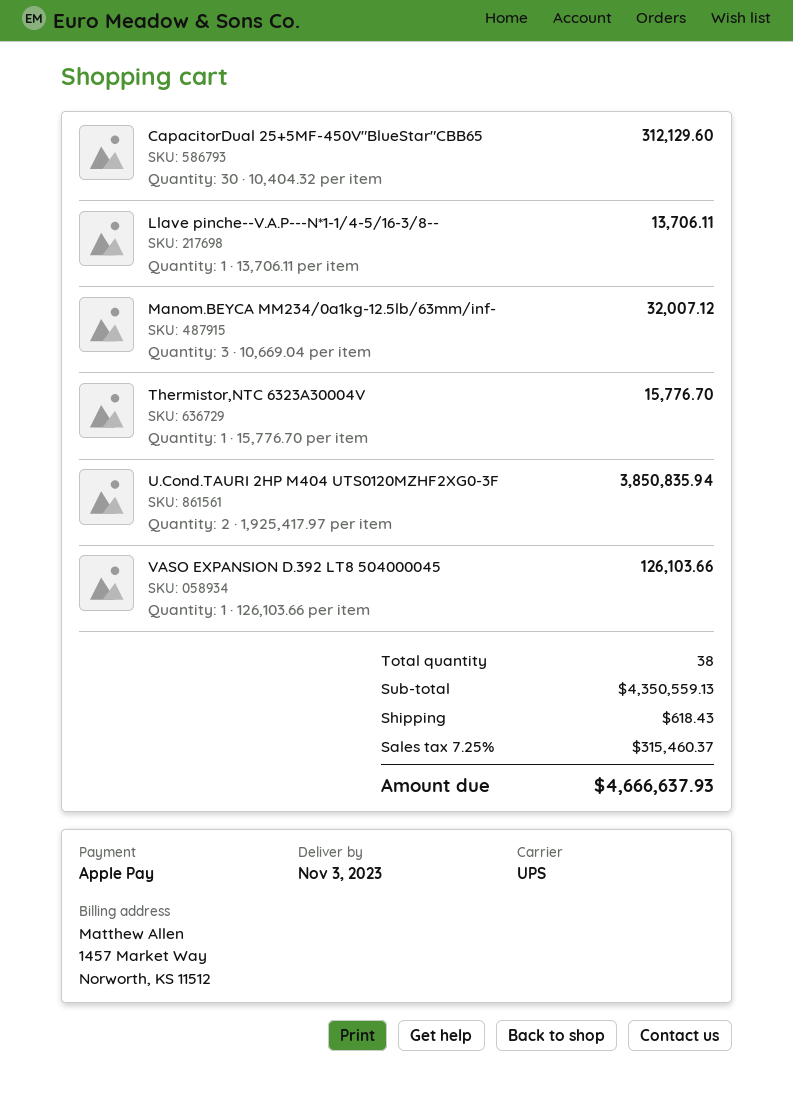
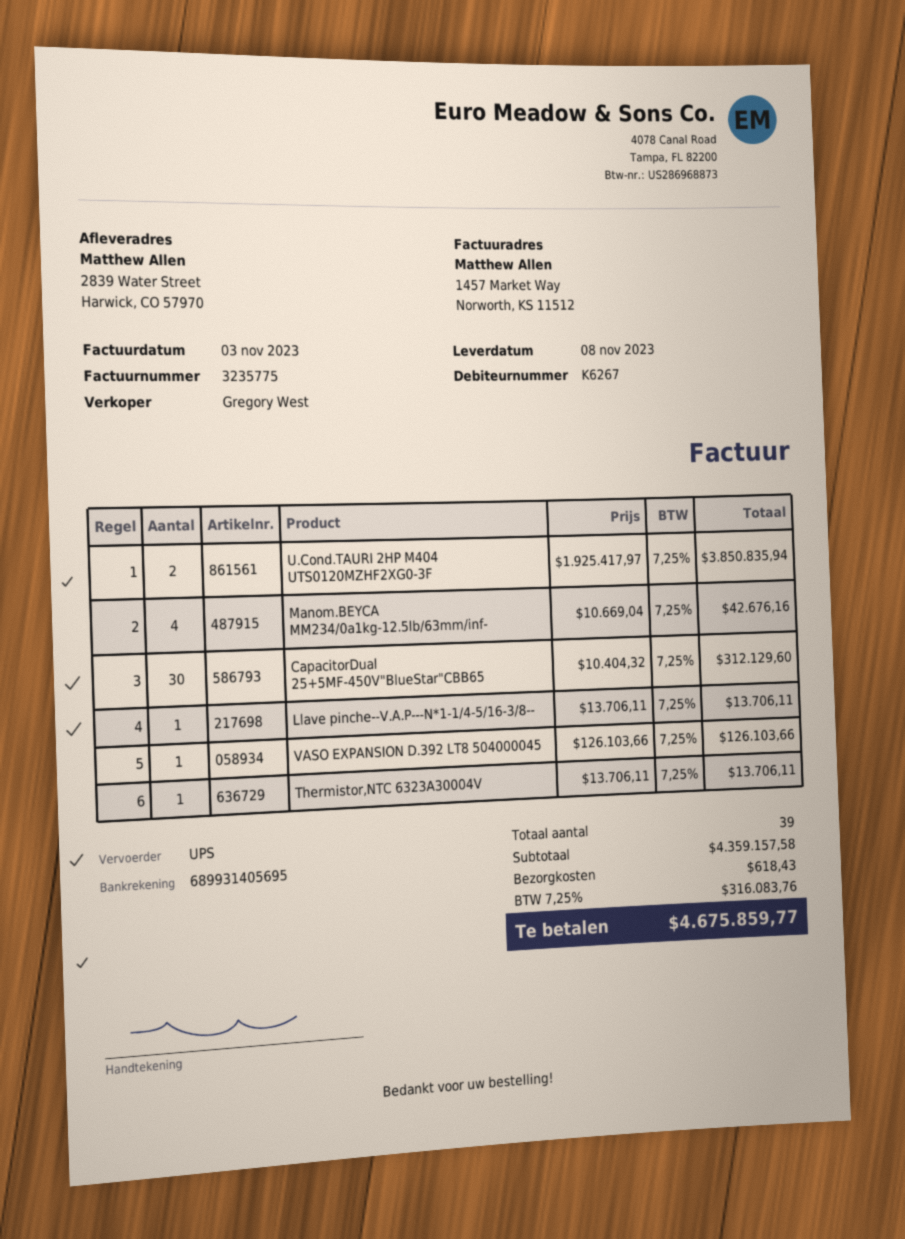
delivery date: 2023-11-03 -> 2023-11-08
Manom.BEYCA MM234/0a1kg-12.5lb/63mm/inf-: 3 x 10669.04 = 32007.12 -> 4 x 10669.04 = 42676.16
Thermistor,NTC 6323A30004V: 1 x 15776.70 = 15776.70 -> 1 x 13706.11 = 13706.11
total quantity: 38 -> 39
subtotal: 4350559.13 -> 4359157.58
tax: 7.25% = 315460.37 -> 7.25% = 316083.76
total: 4666637.93 -> 4675859.77

